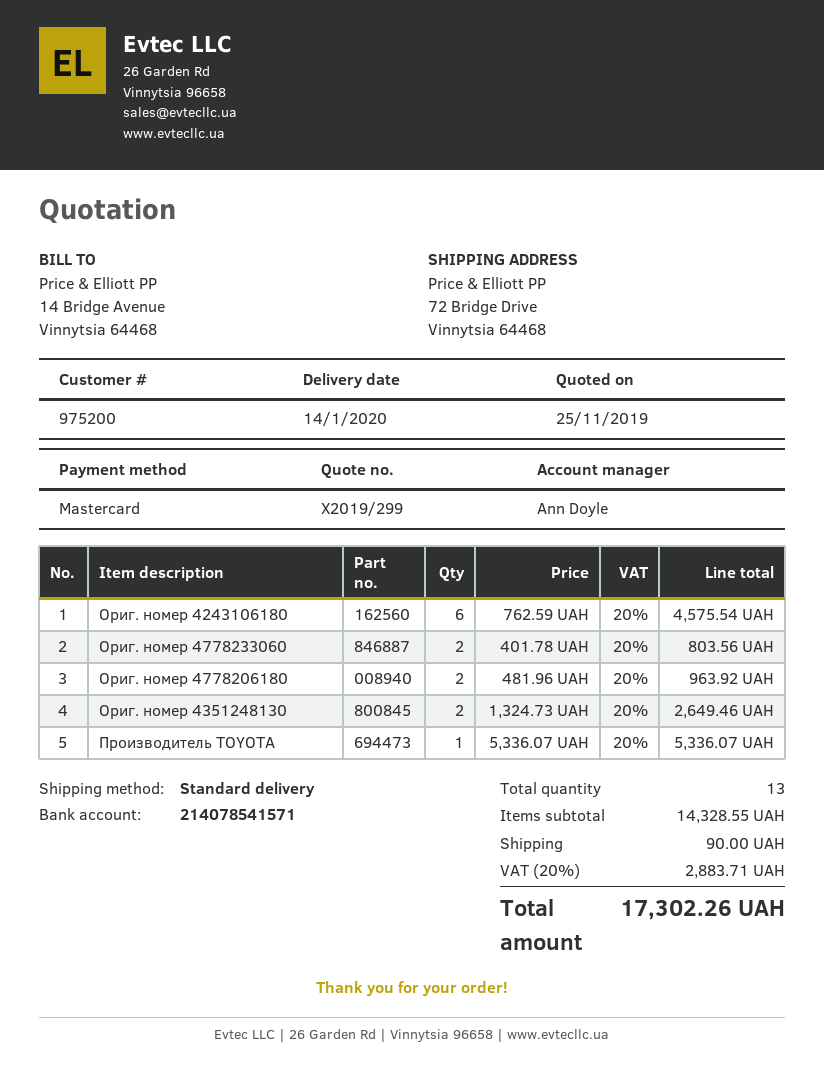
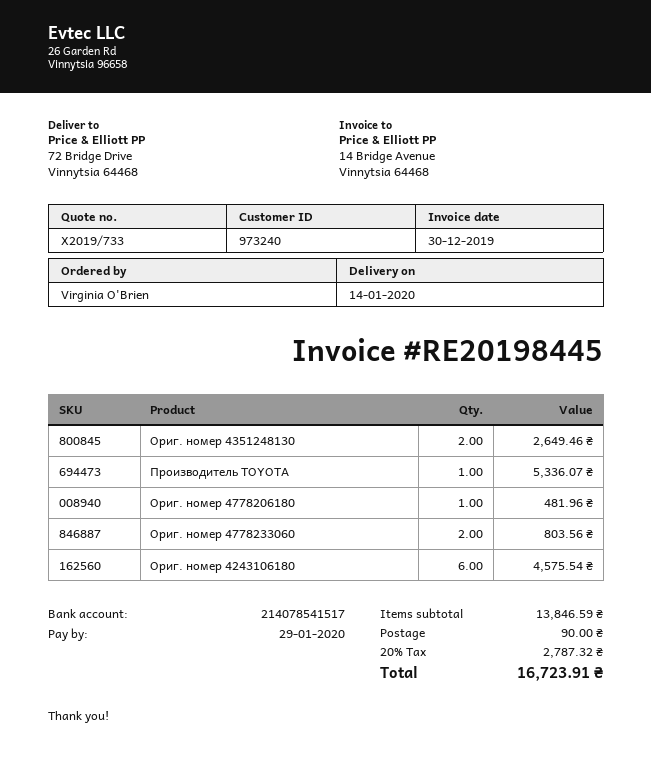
quote number: X2019/299 -> X2019/733
customer number: 975200 -> 973240
bank account: 214078541571 -> 214078541517
Ориг. номер 4778206180: 2 for 963.92 -> 1 for 481.96
subtotal: 14328.55 -> 13846.59
tax: 20% = 2883.71 -> 20% = 2787.32
total: 17302.26 -> 16723.91

